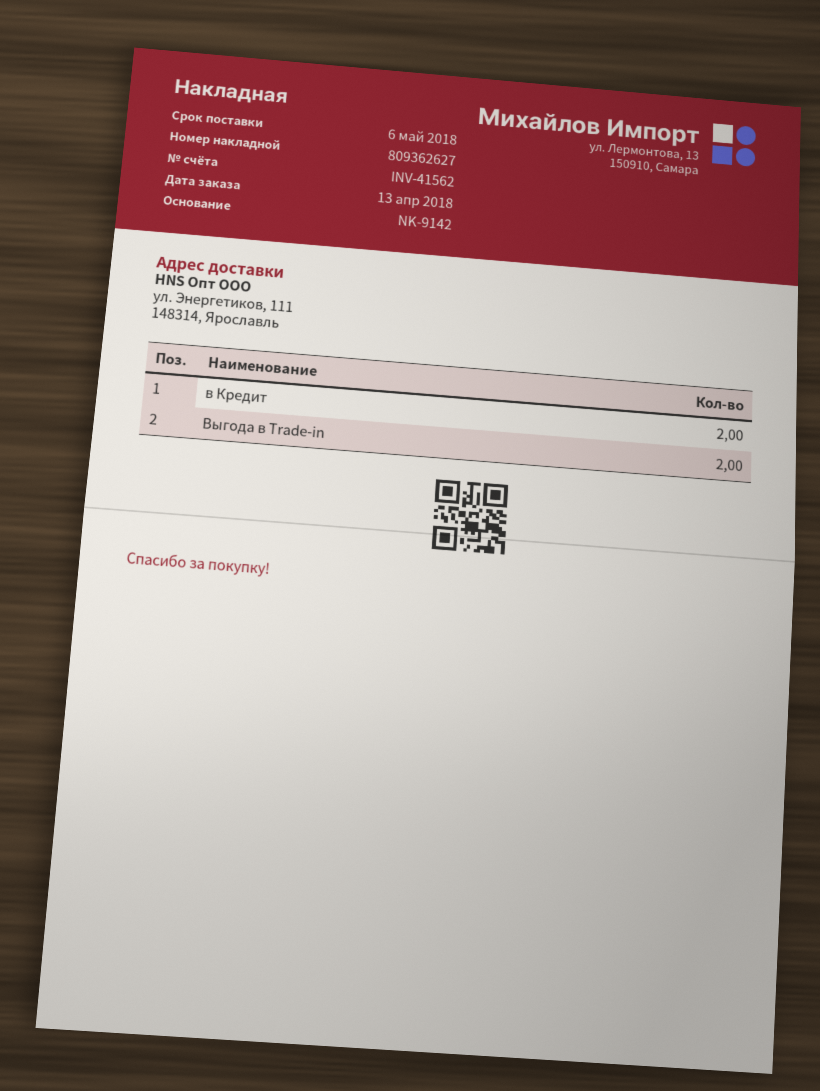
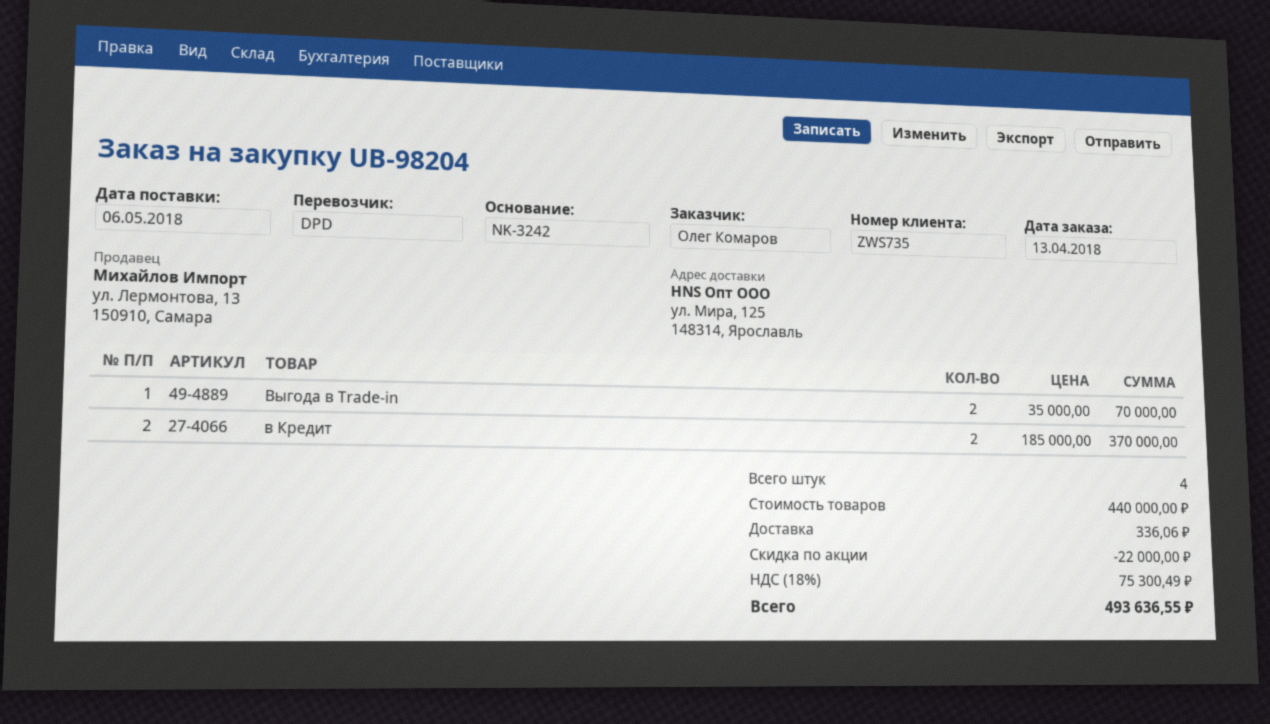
reference: NK-9142 -> NK-3242
ship to: ул. Энергетиков, 111, 148314, Ярославль -> ул. Мира, 125, 148314, Ярославль

